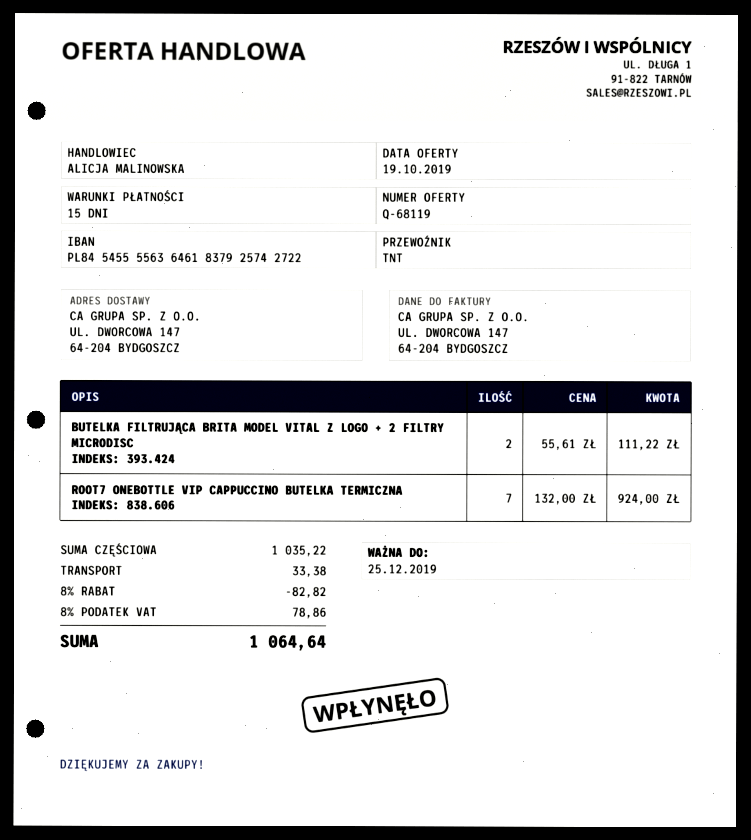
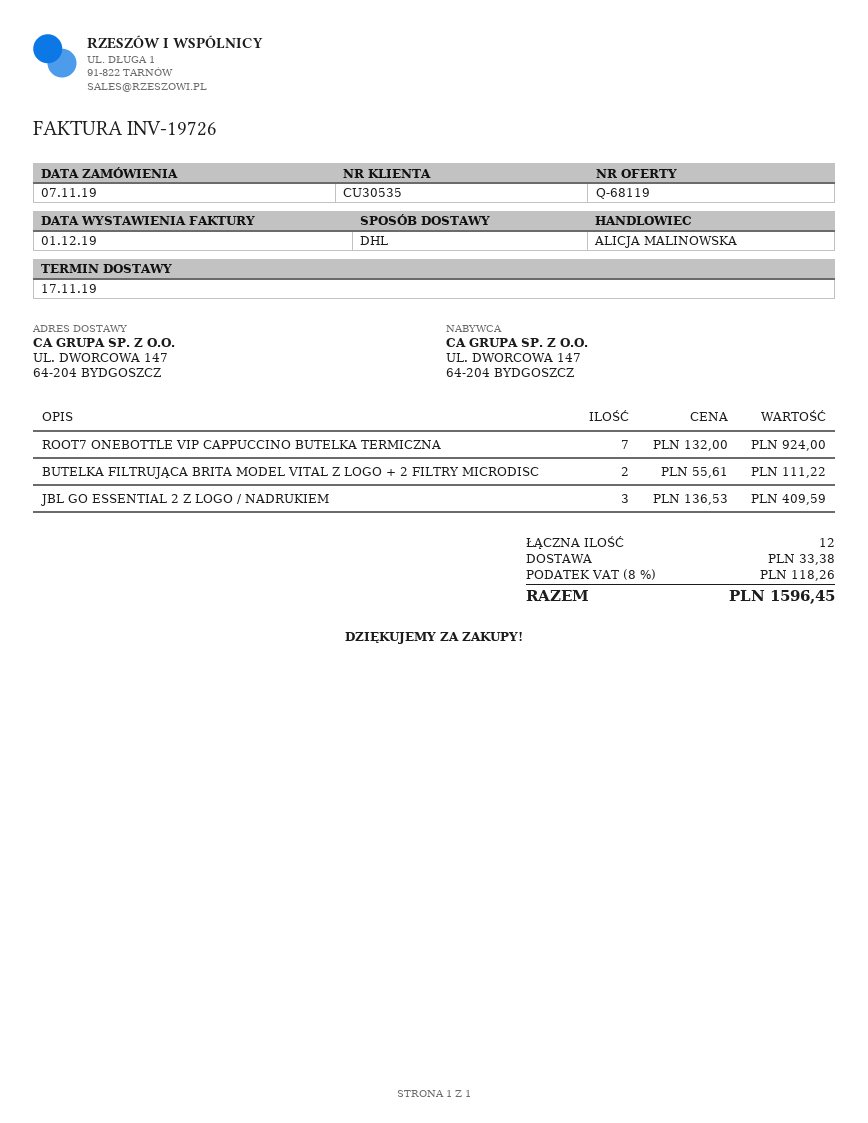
shipping method: TNT -> DHL
JBL GO ESSENTIAL 2 Z LOGO / NADRUKIEM: none -> 3 x 136.53 = 409.59
discount: 8% = 82.82 -> none
tax: 8% = 78.86 -> 8% = 118.26
total: 1064.64 -> 1596.45

